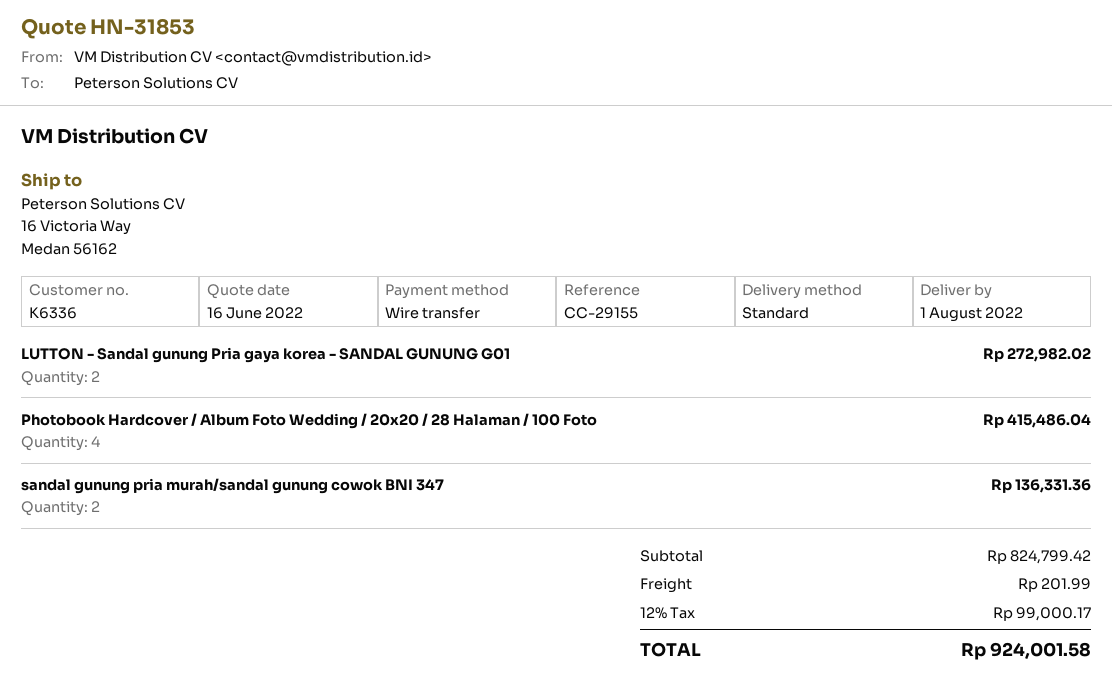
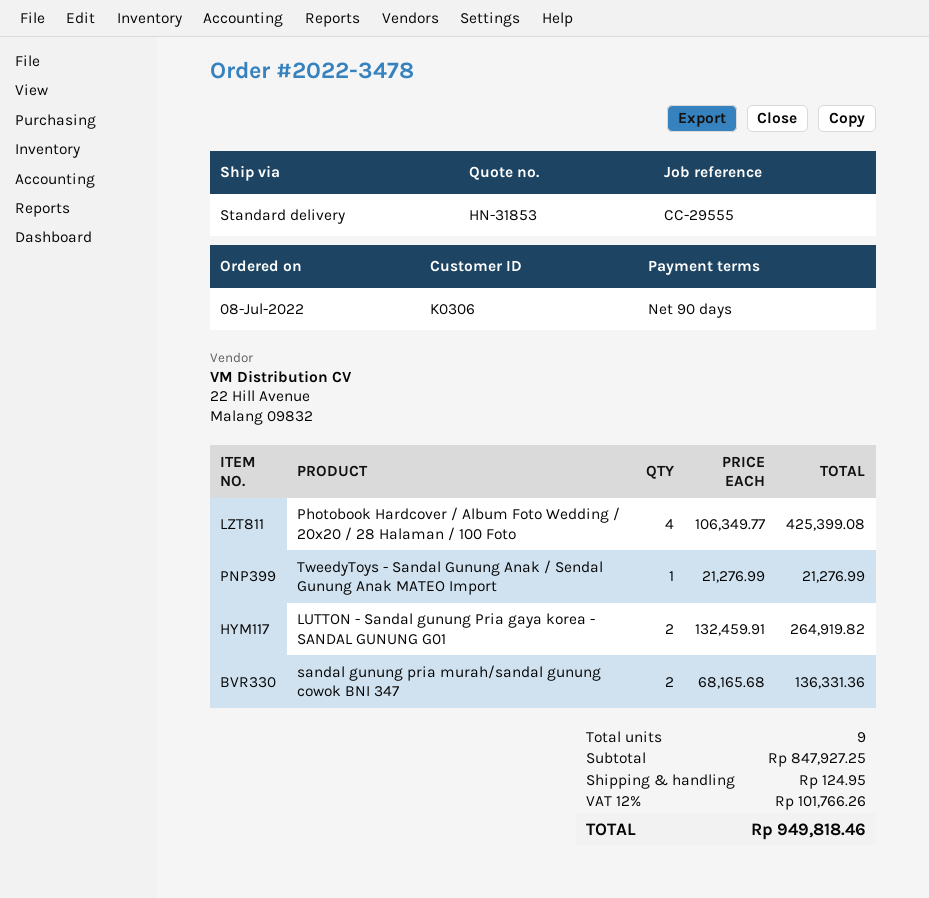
customer number: K6336 -> K0306
reference: CC-29155 -> CC-29555
LUTTON - Sandal gunung Pria gaya korea - SANDAL GUNUNG G01: 2 for 272982.02 -> 2 for 264919.82
Photobook Hardcover / Album Foto Wedding / 20x20 / 28 Halaman / 100 Foto: 4 for 415486.04 -> 4 for 425399.08
TweedyToys - Sandal Gunung Anak / Sendal Gunung Anak MATEO Import: none -> 1 for 21276.99
subtotal: 824799.42 -> 847927.25
shipping: 201.99 -> 124.95
tax: 12% = 99000.17 -> 12% = 101766.26
total: 924001.58 -> 949818.46

